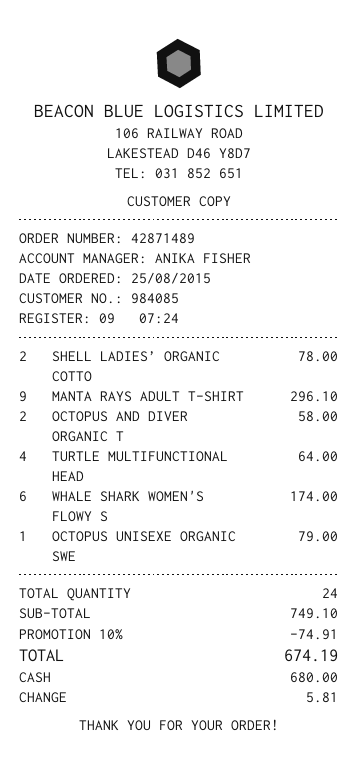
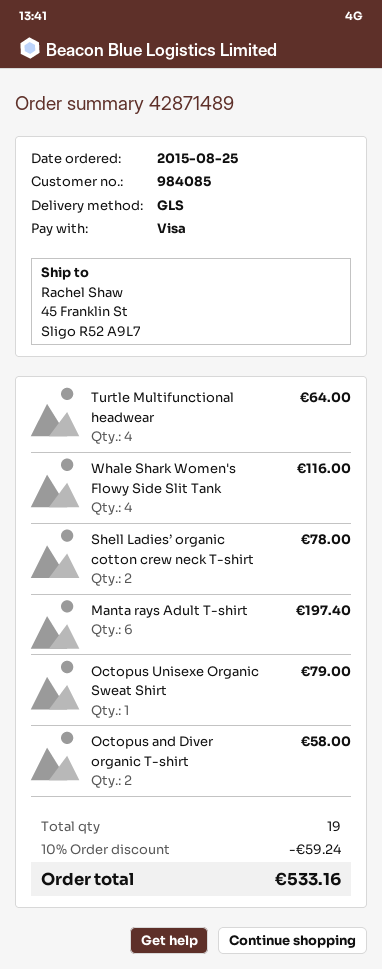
payment method: cash -> Visa
MANTA RAYS ADULT T-SHIRT: 9 for 296.10 -> 6 for 197.40
WHALE SHARK WOMEN'S FLOWY S: 6 for 174.00 -> 4 for 116.00
total quantity: 24 -> 19
discount: 10% = 74.91 -> 10% = 59.24
total: 674.19 -> 533.16

